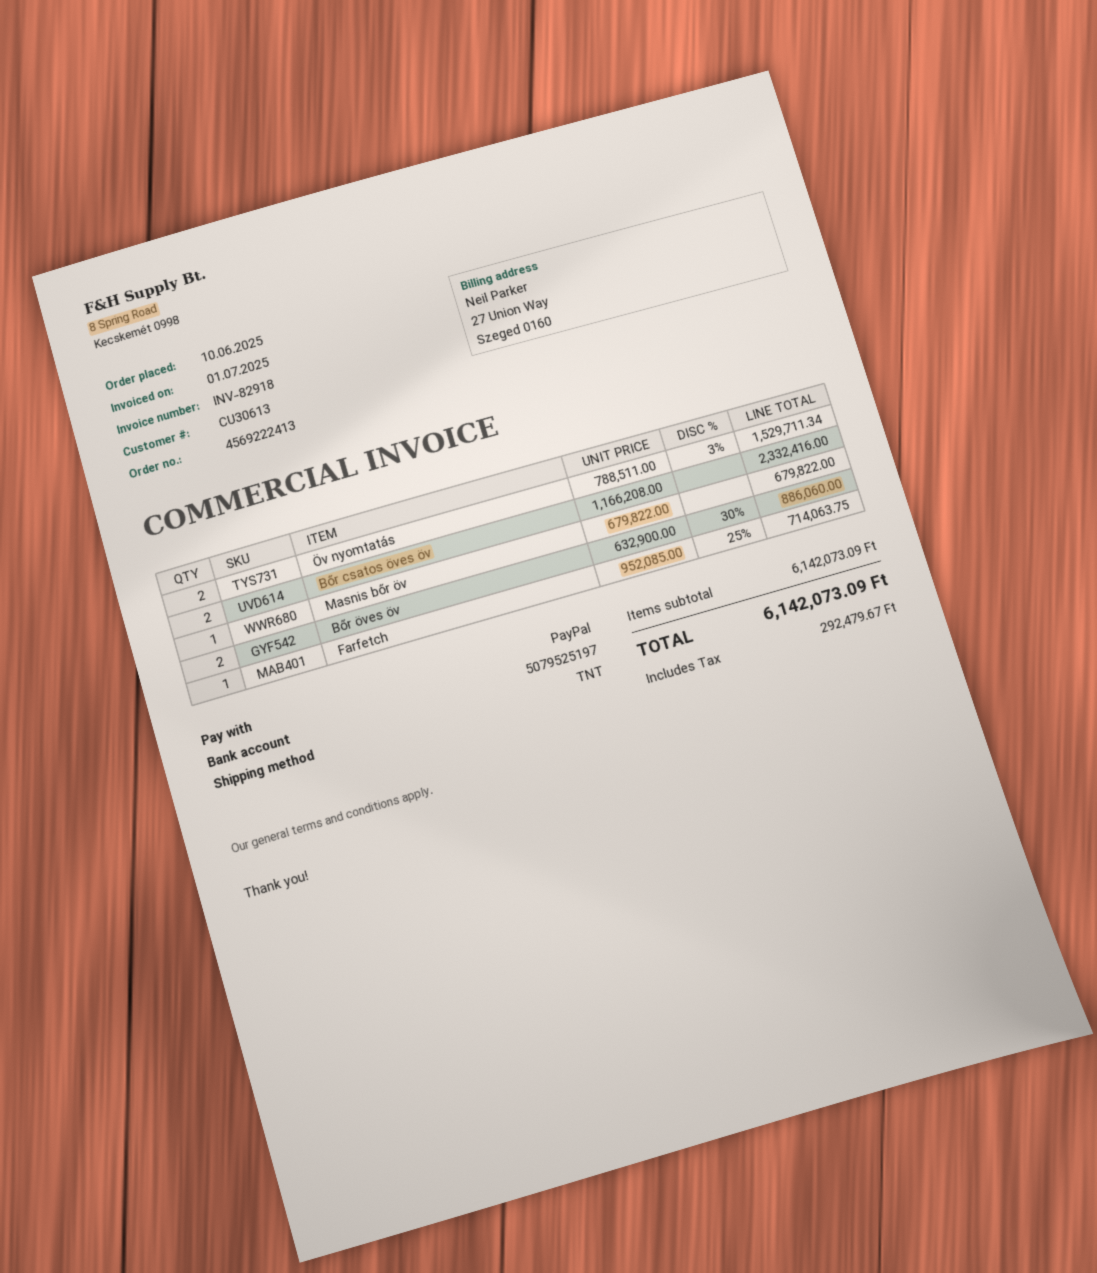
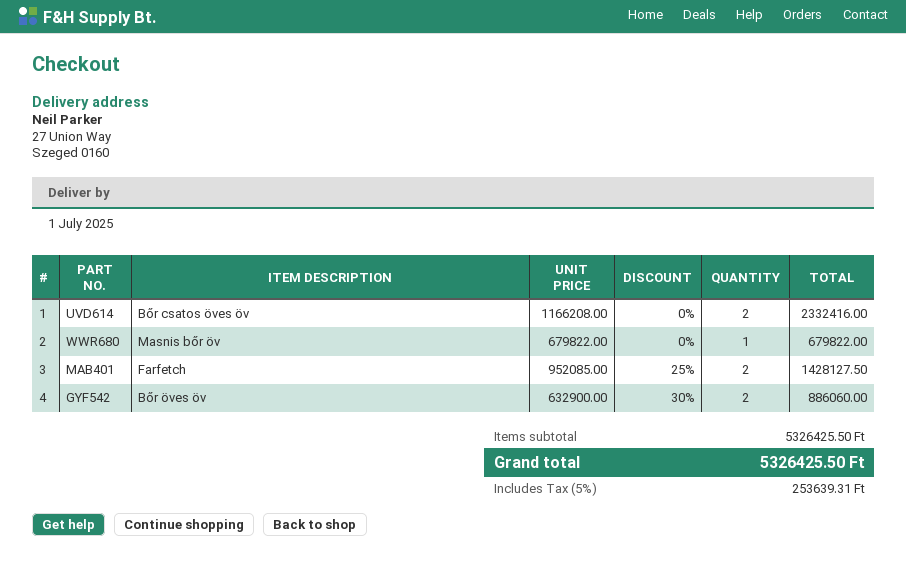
Öv nyomtatás: 2 x 788511.00 - 3% = 1529711.34 -> none
Farfetch: 1 x 952085.00 - 25% = 714063.75 -> 2 x 952085.00 - 25% = 1428127.50
subtotal: 6142073.09 -> 5326425.50
tax: 292479.67 -> 253639.31
total: 6142073.09 -> 5326425.50

